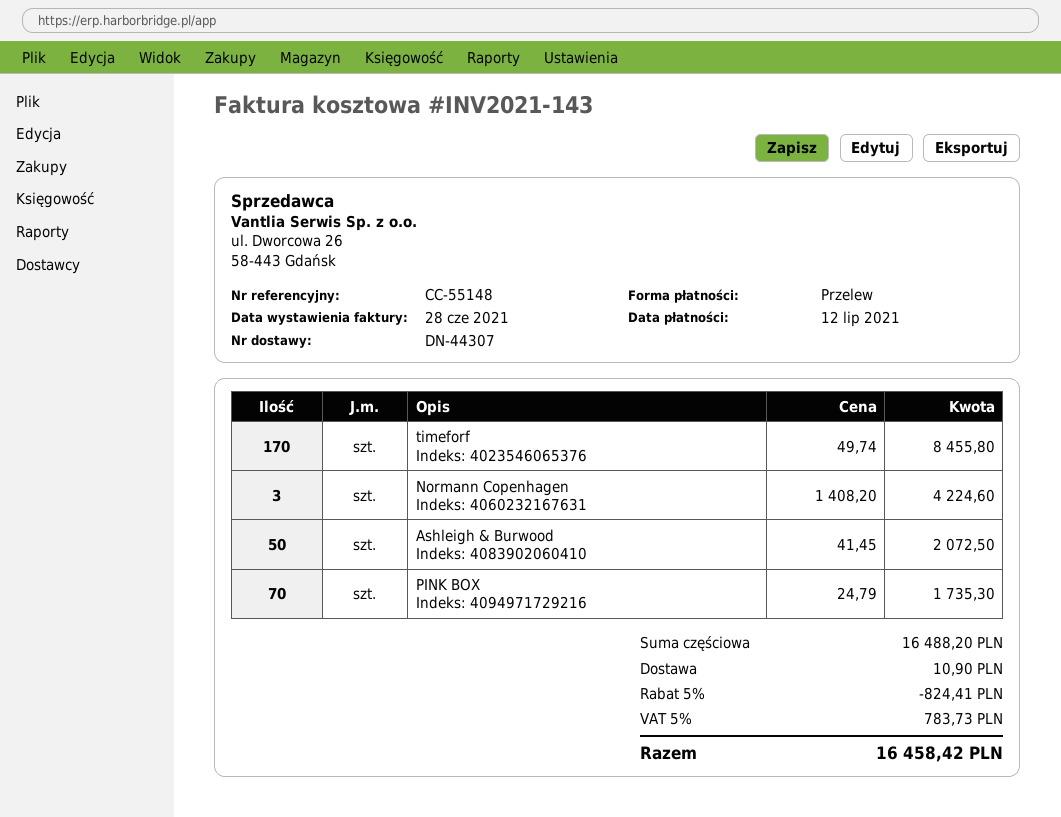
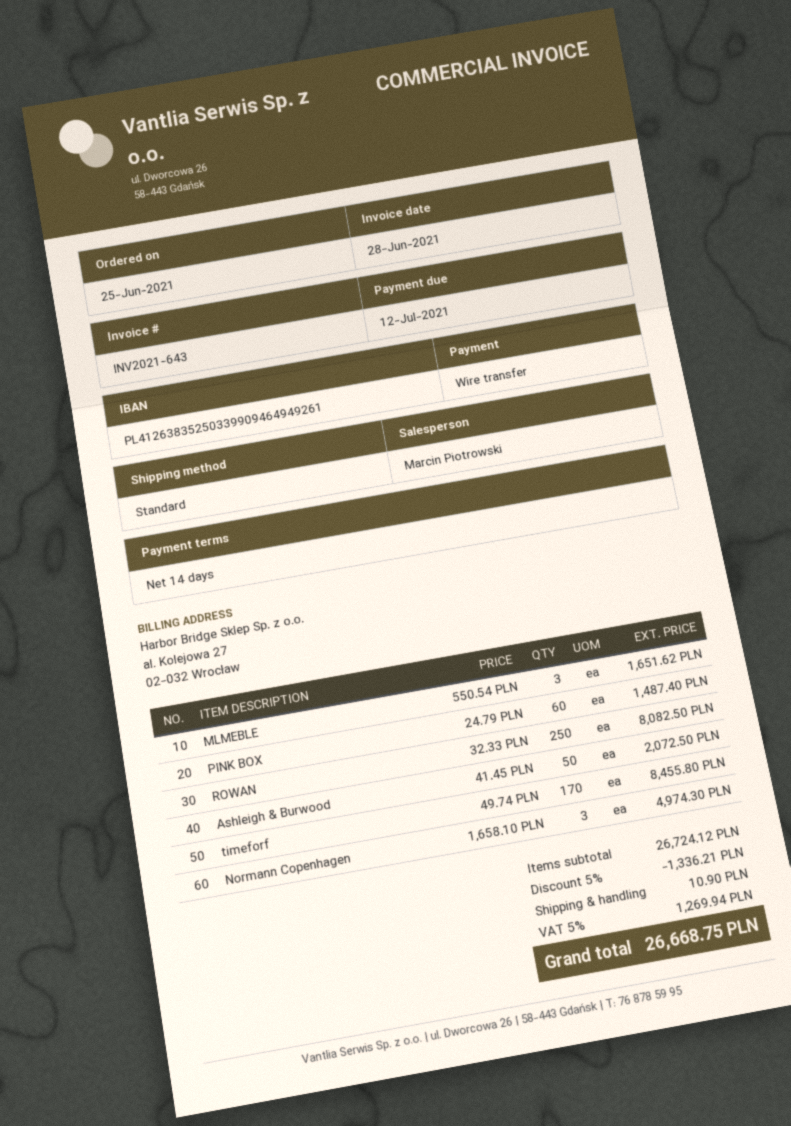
invoice number: INV2021-143 -> INV2021-643
Normann Copenhagen: 3 x 1408.20 = 4224.60 -> 3 x 1658.10 = 4974.30
PINK BOX: 70 x 24.79 = 1735.30 -> 60 x 24.79 = 1487.40
MLMEBLE: none -> 3 x 550.54 = 1651.62
ROWAN: none -> 250 x 32.33 = 8082.50
subtotal: 16488.20 -> 26724.12
discount: 5% = 824.41 -> 5% = 1336.21
tax: 5% = 783.73 -> 5% = 1269.94
total: 16458.42 -> 26668.75

